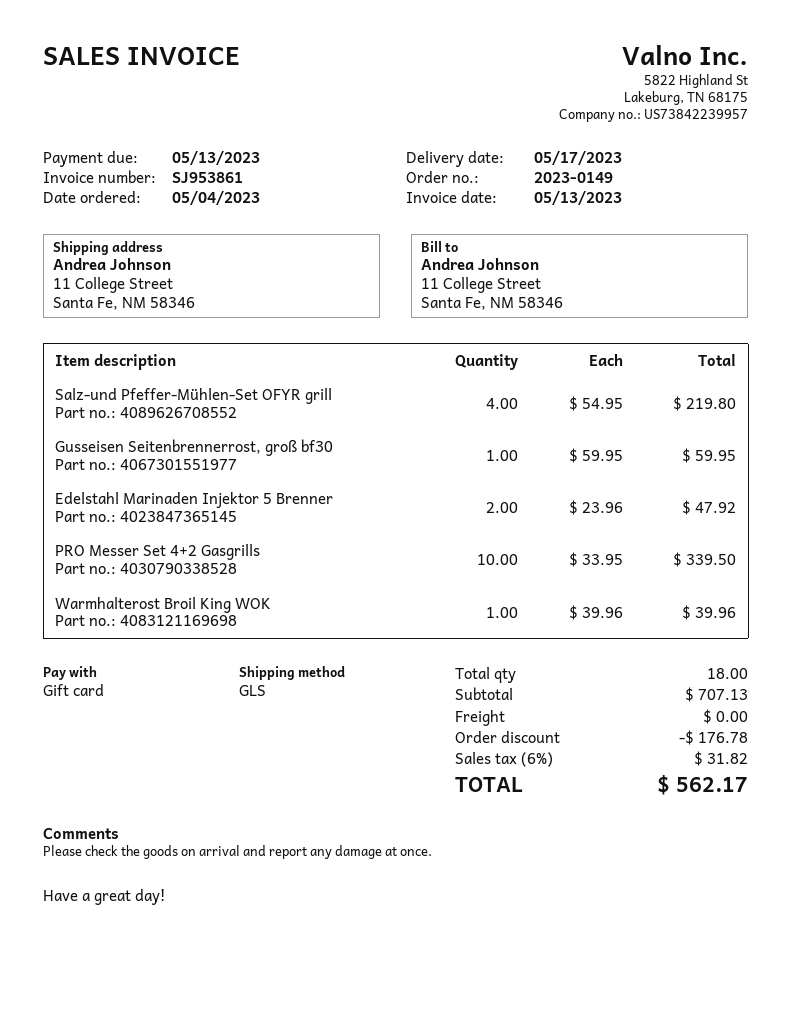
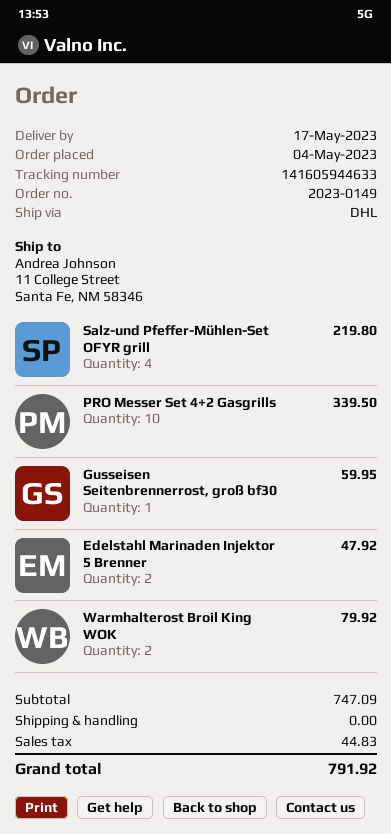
shipping method: GLS -> DHL
Warmhalterost Broil King WOK: 1 for 39.96 -> 2 for 79.92
subtotal: 707.13 -> 747.09
discount: 176.78 -> none
tax: 31.82 -> 44.83
total: 562.17 -> 791.92

